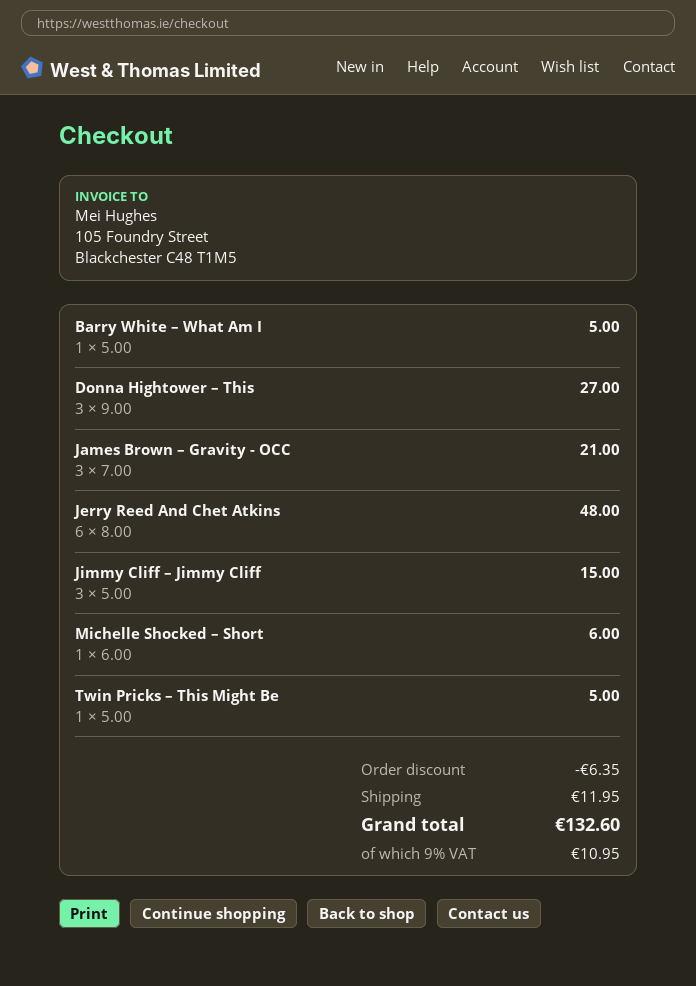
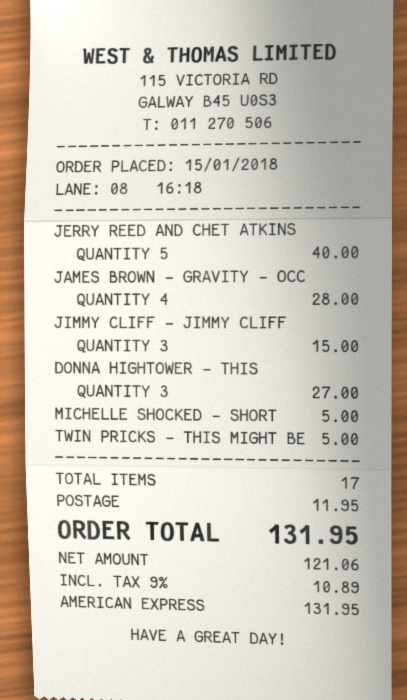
Barry White – What Am I: 1 for 5.00 -> none
James Brown – Gravity - OCC: 3 for 21.00 -> 4 for 28.00
Jerry Reed And Chet Atkins: 6 for 48.00 -> 5 for 40.00
Michelle Shocked – Short: 1 for 6.00 -> 1 for 5.00
discount: 6.35 -> none
tax: 9% = 10.95 -> 9% = 10.89
total: 132.60 -> 131.95

